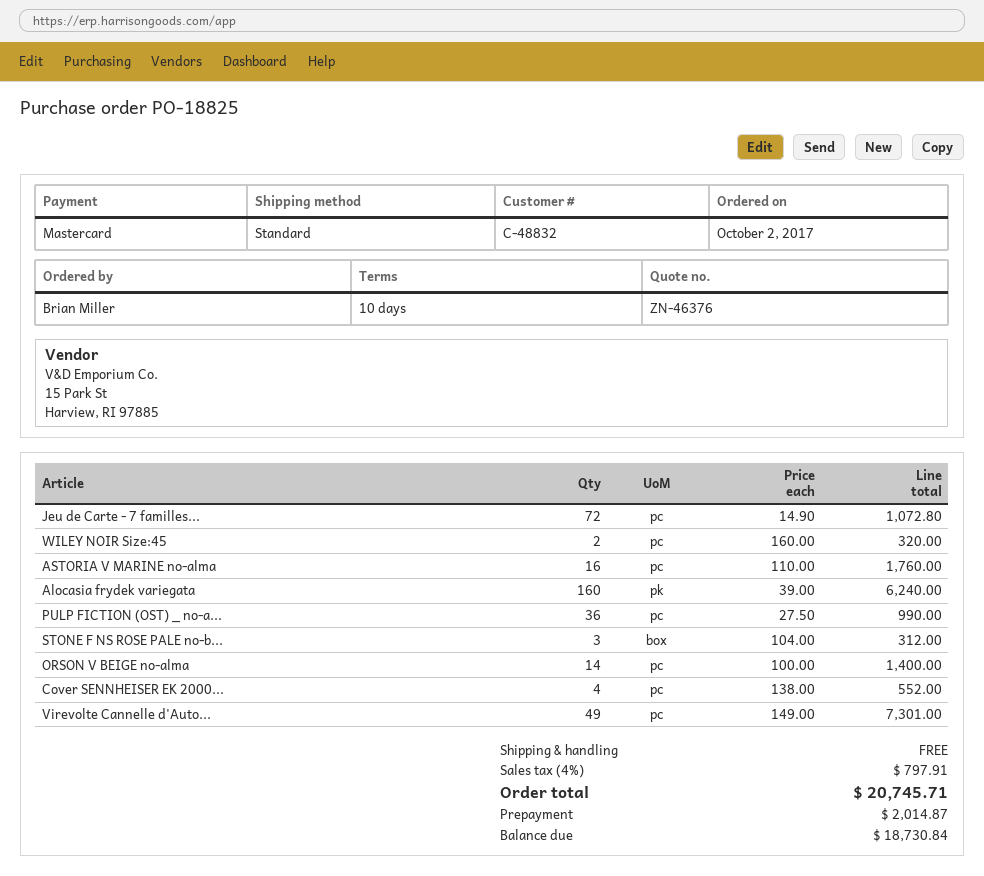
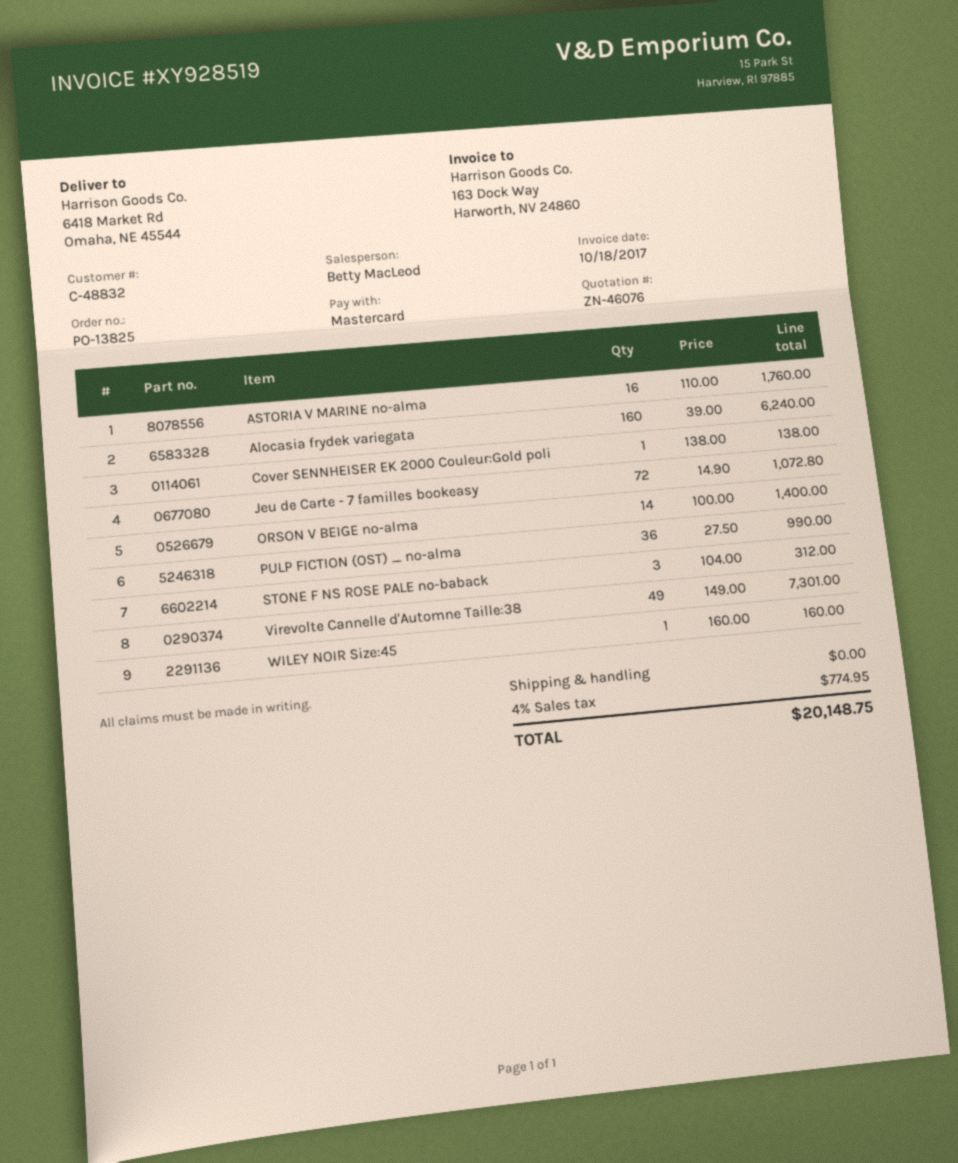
quote number: ZN-46376 -> ZN-46076
order number: PO-18825 -> PO-13825
WILEY NOIR Size:45: 2 x 160.00 = 320.00 -> 1 x 160.00 = 160.00
Cover SENNHEISER EK 2000...: 4 x 138.00 = 552.00 -> 1 x 138.00 = 138.00
tax: 4% = 797.91 -> 4% = 774.95
total: 20745.71 -> 20148.75

